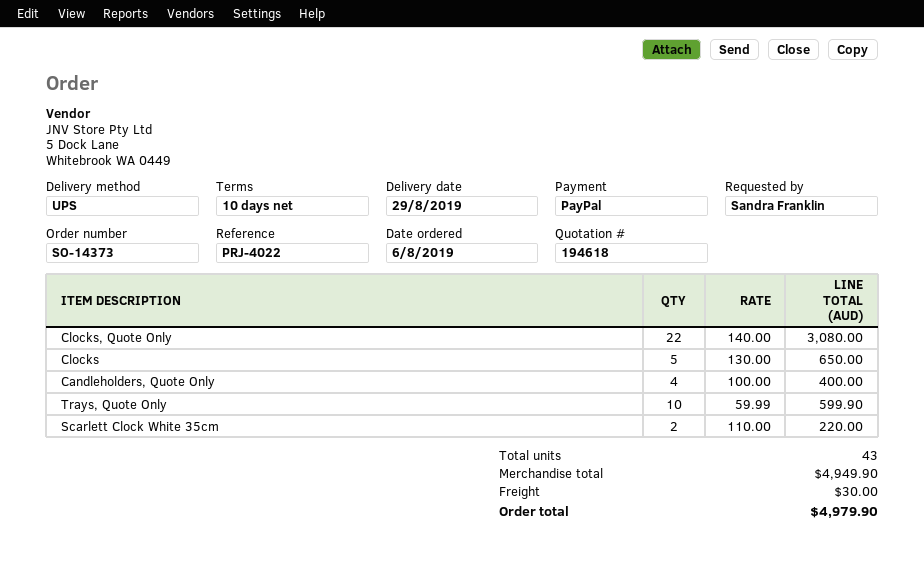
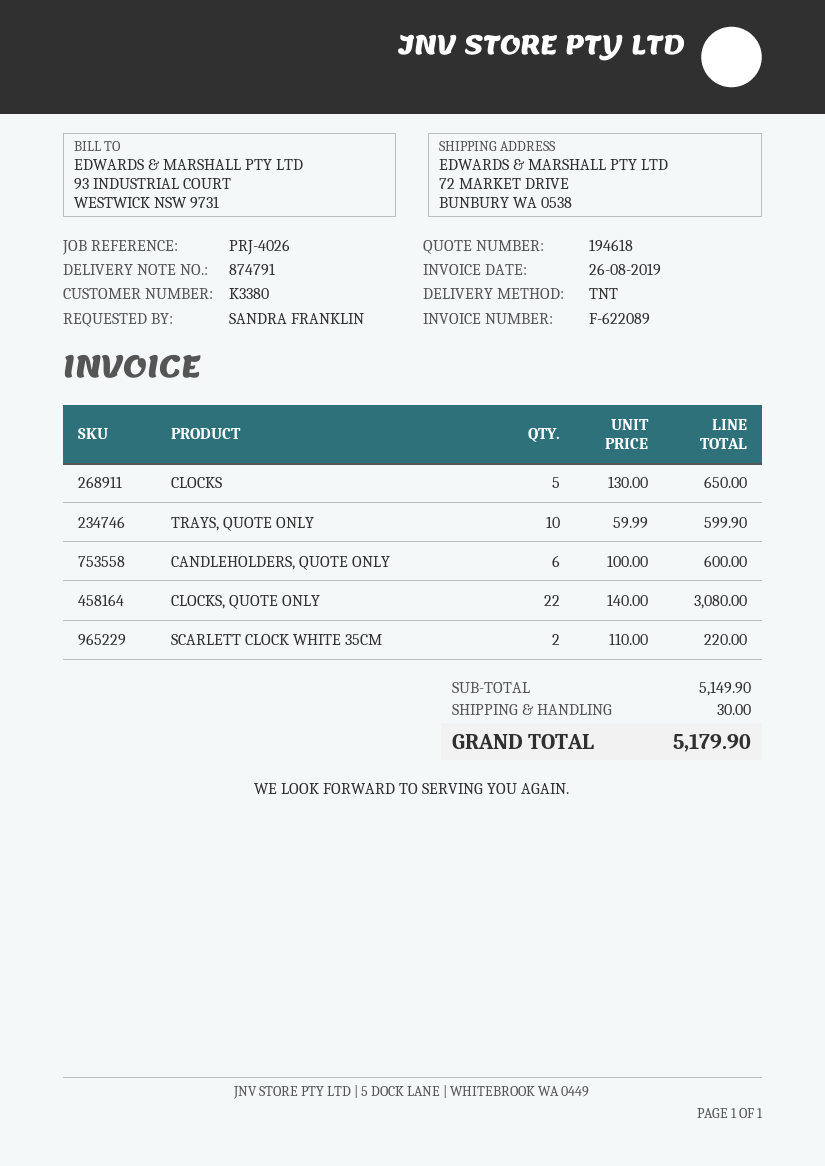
reference: PRJ-4022 -> PRJ-4026
shipping method: UPS -> TNT
Candleholders, Quote Only: 4 x 100.00 = 400.00 -> 6 x 100.00 = 600.00
subtotal: 4949.90 -> 5149.90
total: 4979.90 -> 5179.90

